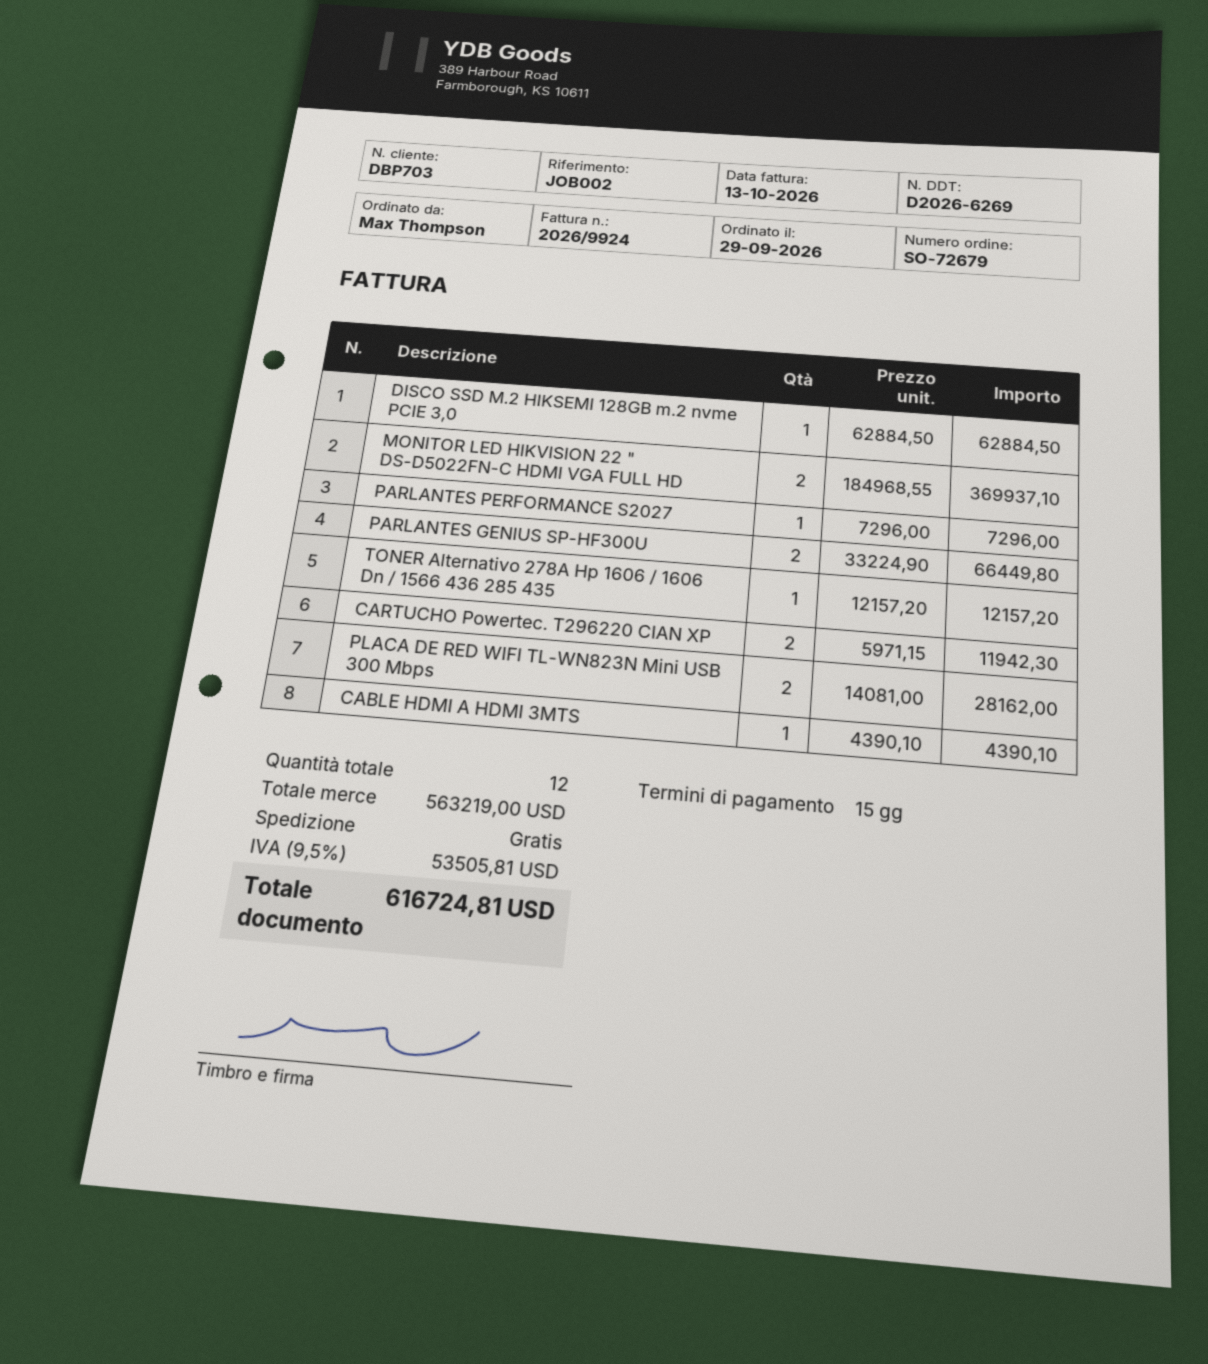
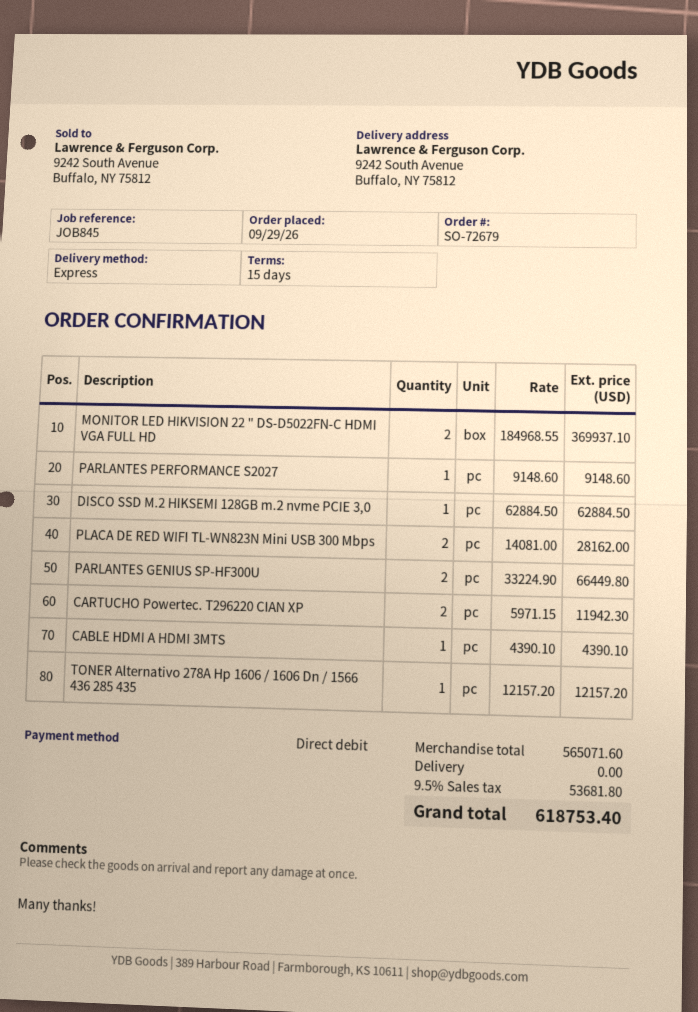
reference: JOB002 -> JOB845
PARLANTES PERFORMANCE S2027: 1 x 7296.00 = 7296.00 -> 1 x 9148.60 = 9148.60
subtotal: 563219.00 -> 565071.60
tax: 9.5% = 53505.81 -> 9.5% = 53681.80
total: 616724.81 -> 618753.40

